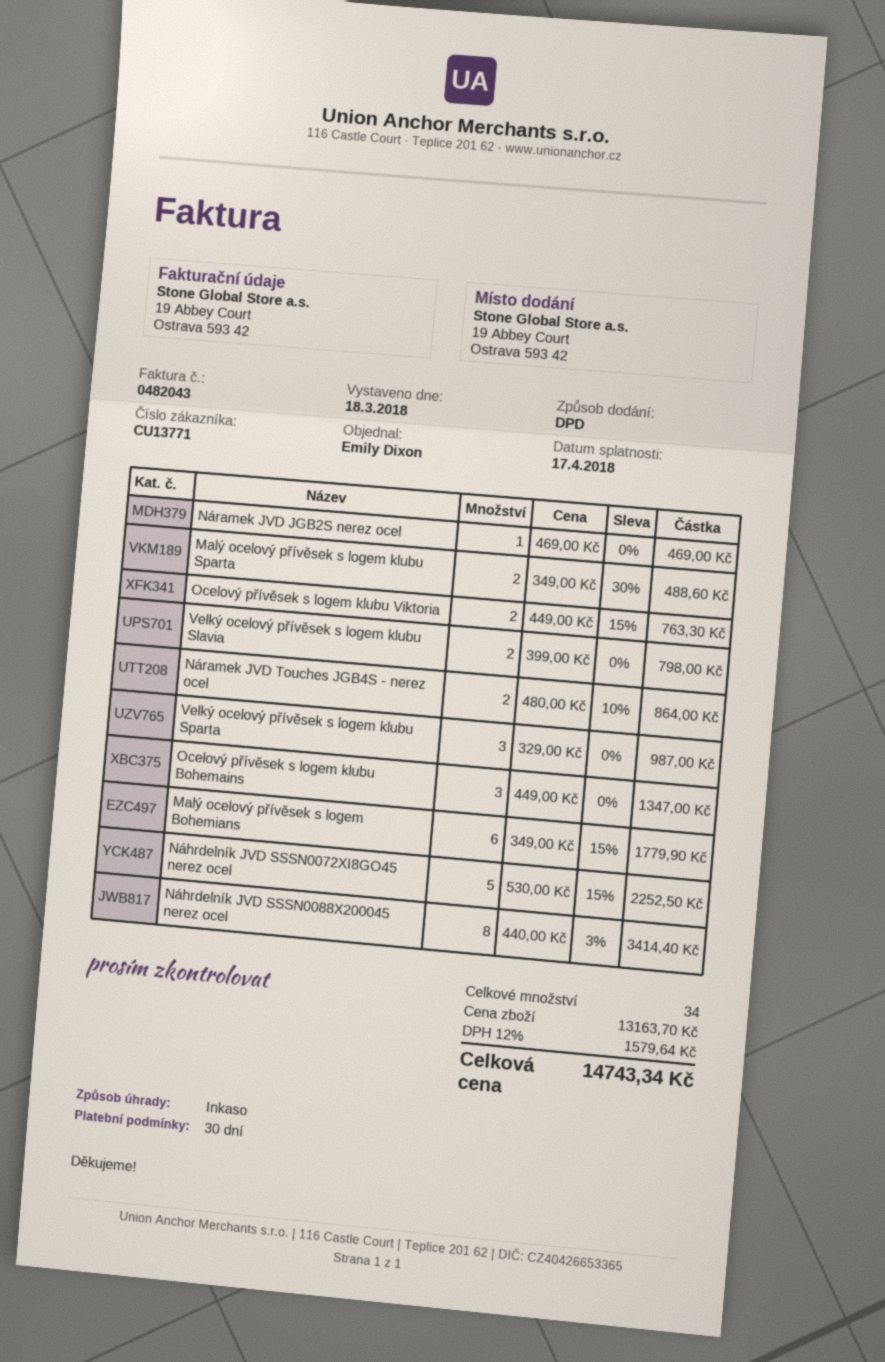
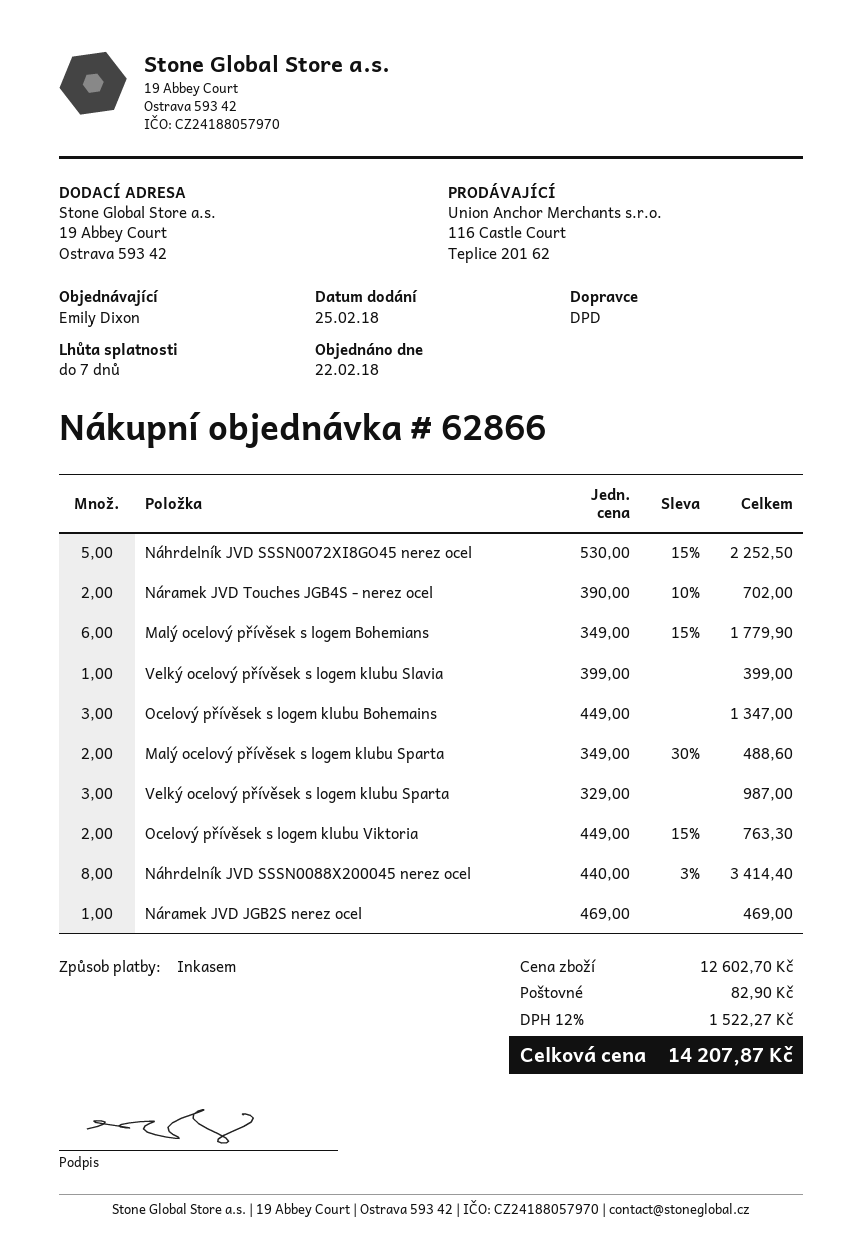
payment terms: 30 days -> 7 days
Velký ocelový přívěsek s logem klubu Slavia: 2 x 399.00 = 798.00 -> 1 x 399.00 = 399.00
Náramek JVD Touches JGB4S - nerez ocel: 2 x 480.00 - 10% = 864.00 -> 2 x 390.00 - 10% = 702.00
subtotal: 13163.70 -> 12602.70
shipping: none -> 82.90
tax: 12% = 1579.64 -> 12% = 1522.27
total: 14743.34 -> 14207.87

